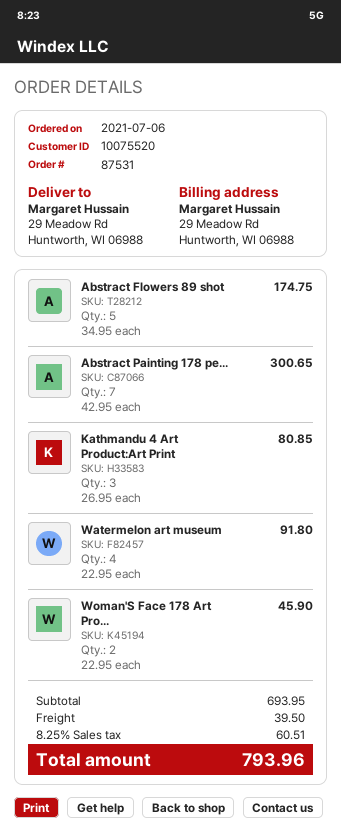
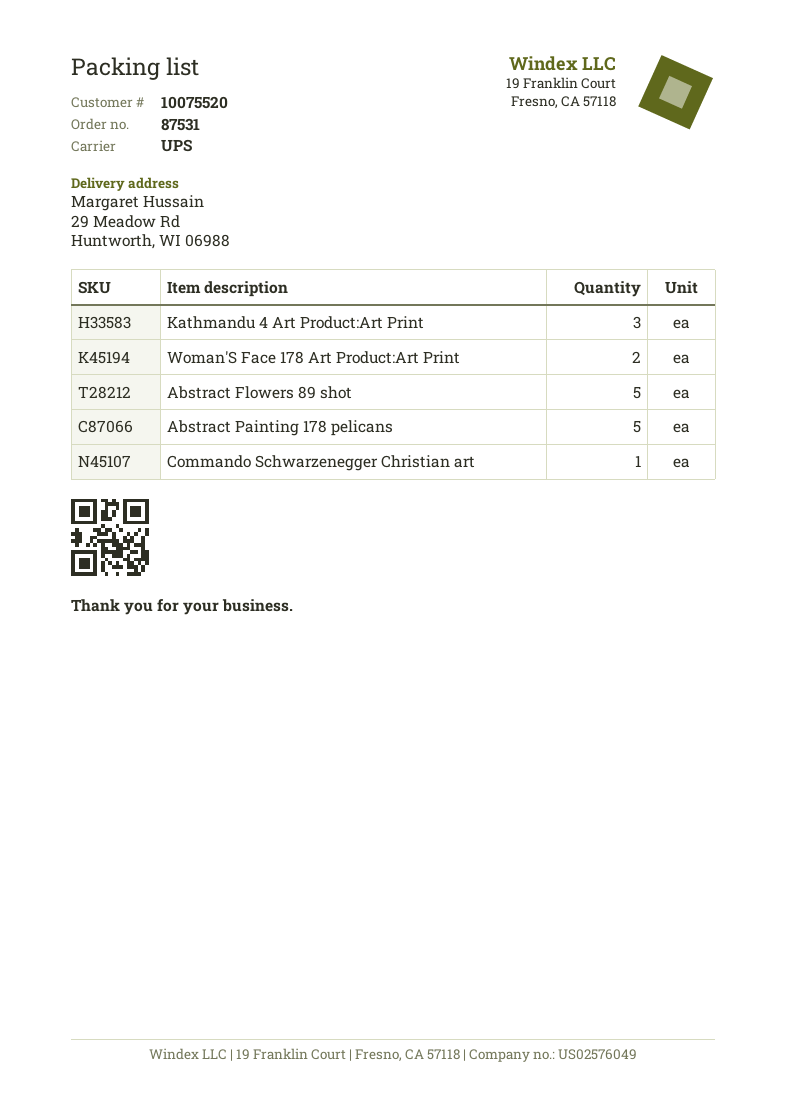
Abstract Painting 178 pe...: 7 -> 5
Watermelon art museum: 4 -> none
Commando Schwarzenegger Christian art: none -> 1

